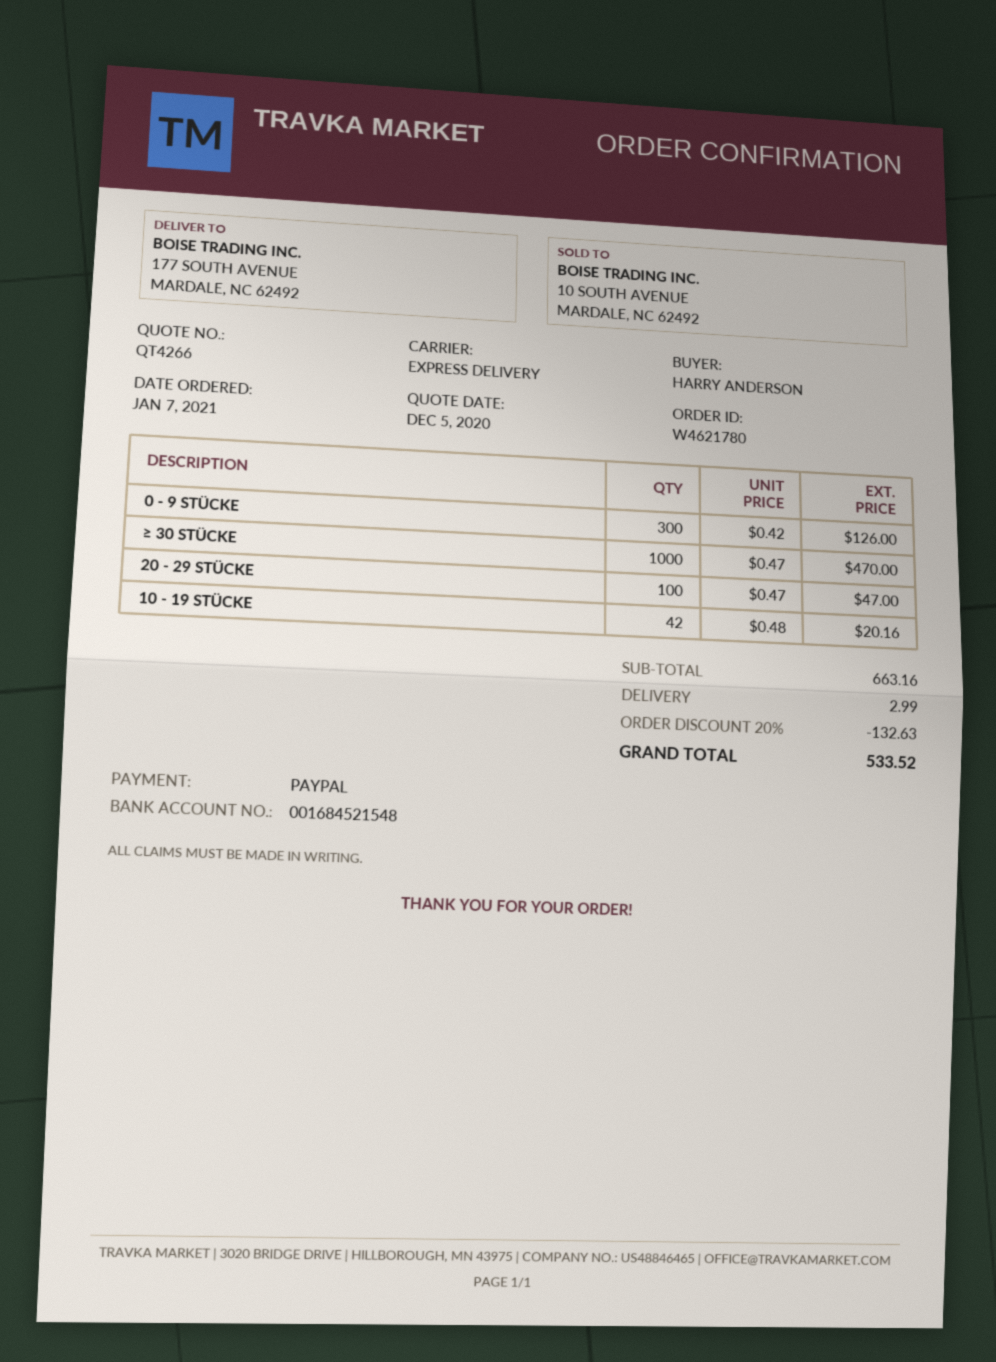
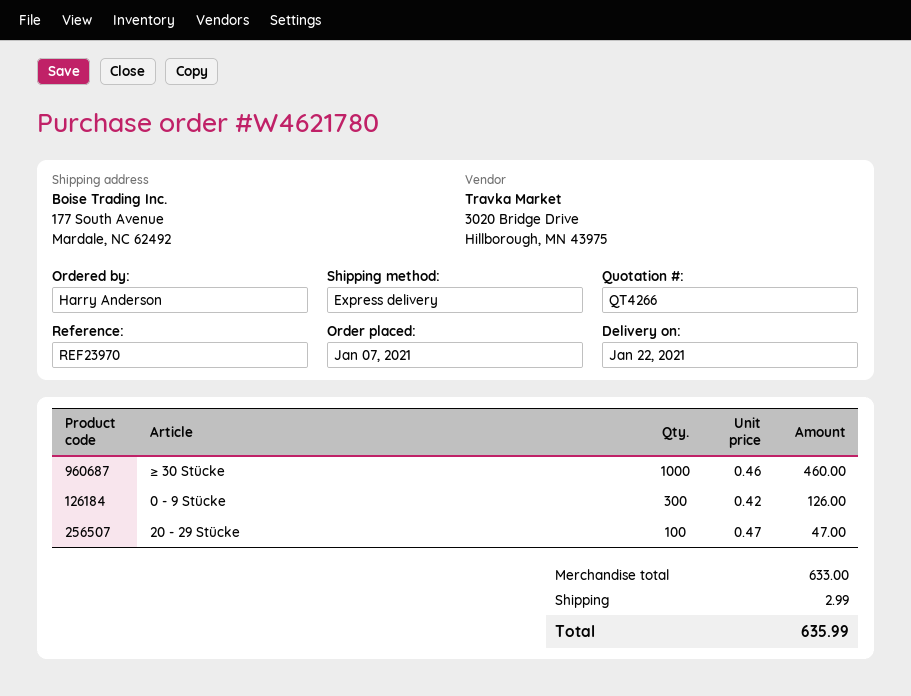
≥ 30 STÜCKE: 1000 x 0.47 = 470.00 -> 1000 x 0.46 = 460.00
10 - 19 STÜCKE: 42 x 0.48 = 20.16 -> none
subtotal: 663.16 -> 633.00
discount: 20% = 132.63 -> none
total: 533.52 -> 635.99

